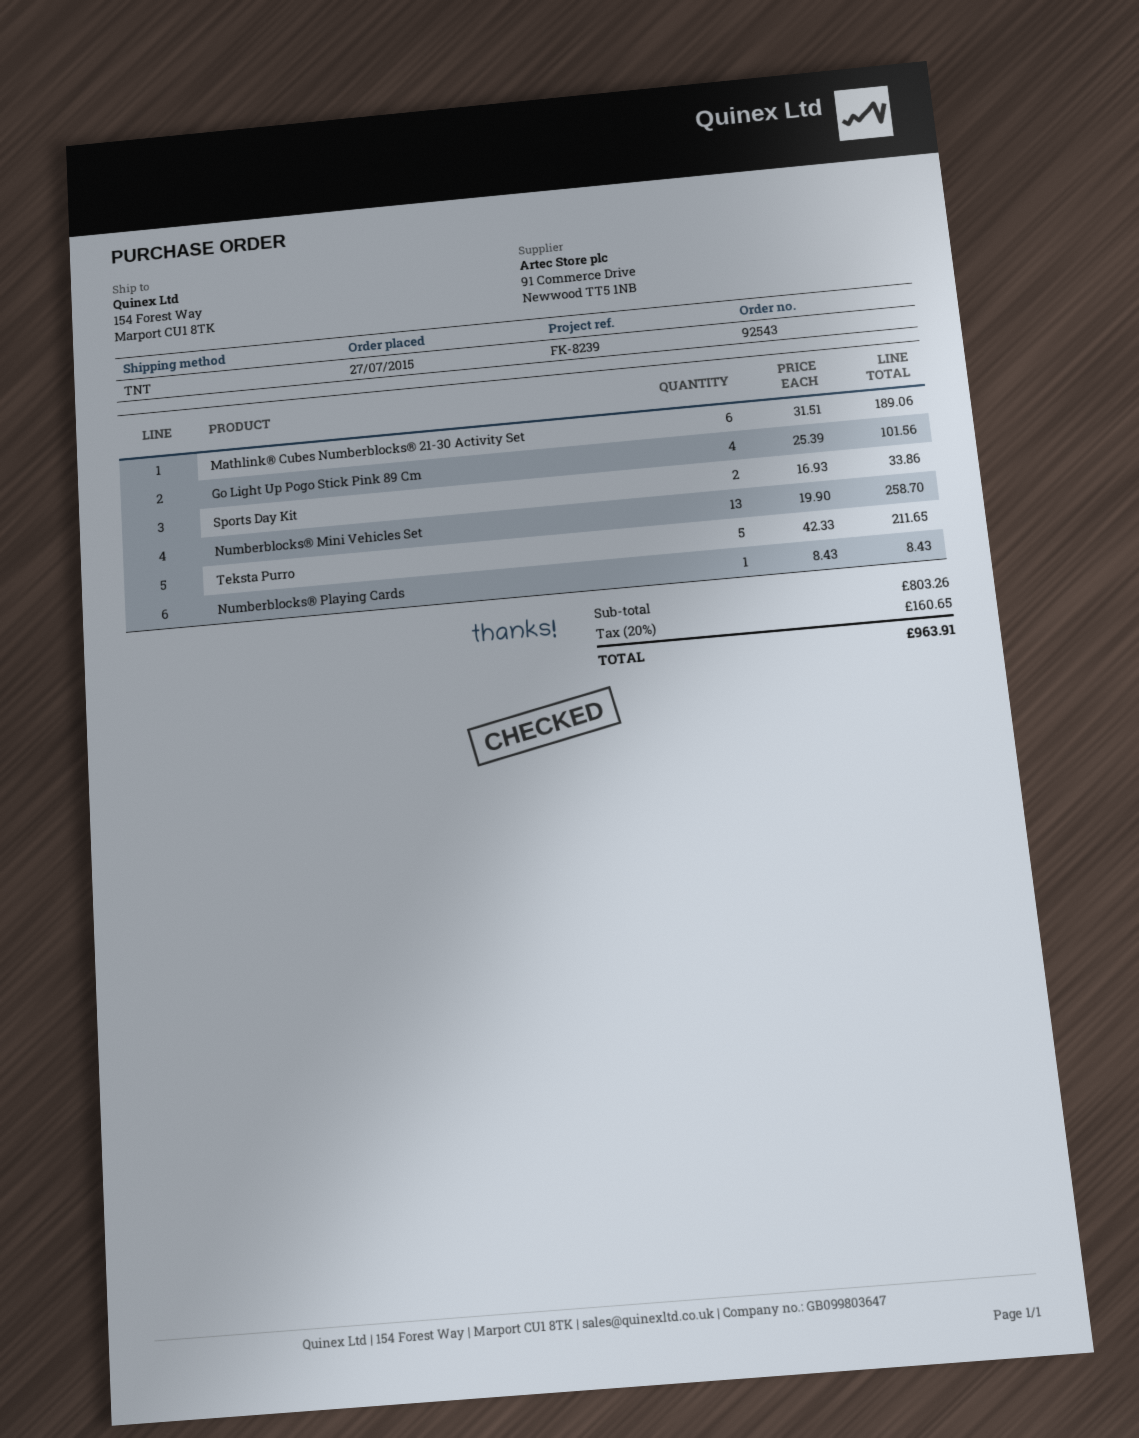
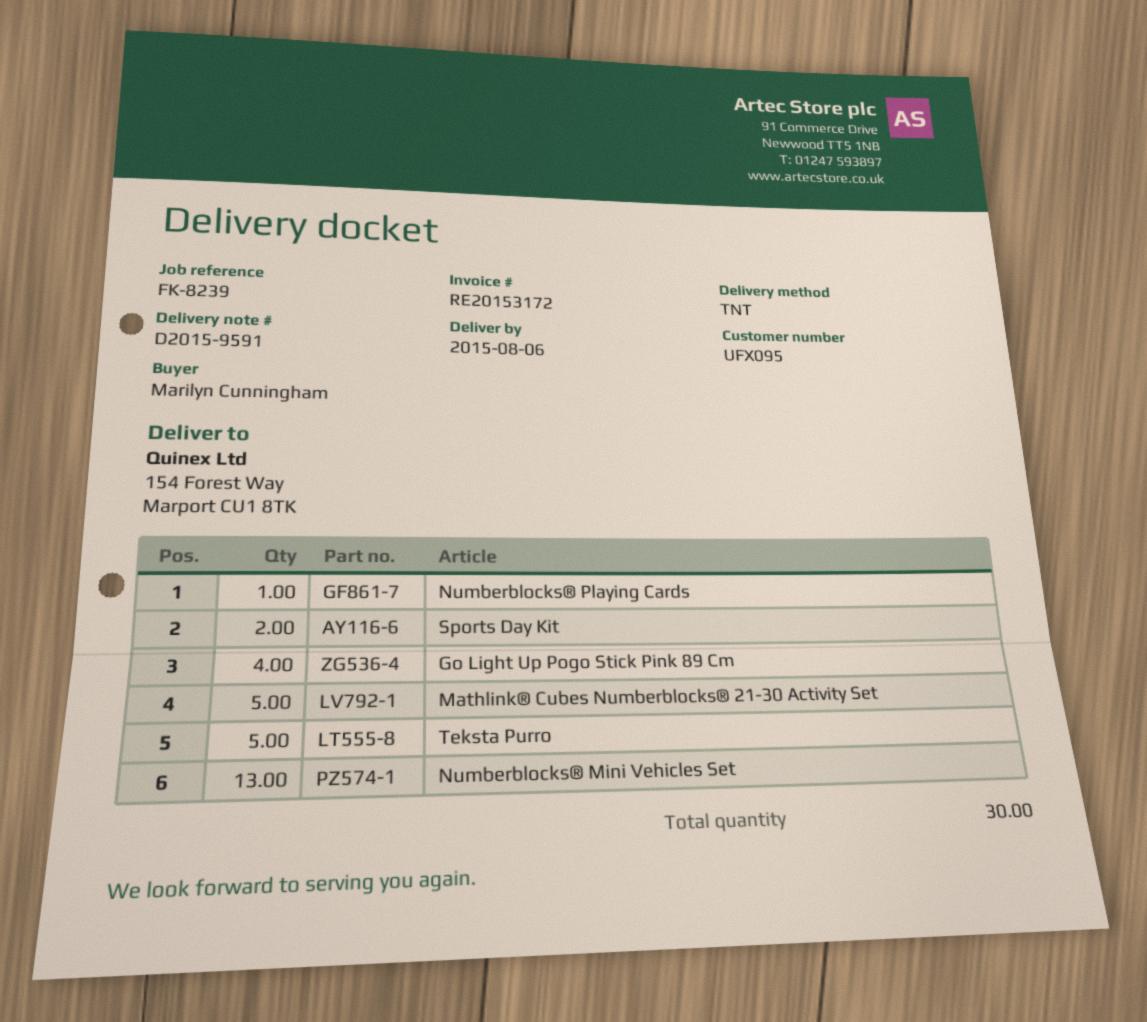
Mathlink® Cubes Numberblocks® 21-30 Activity Set: 6 -> 5

